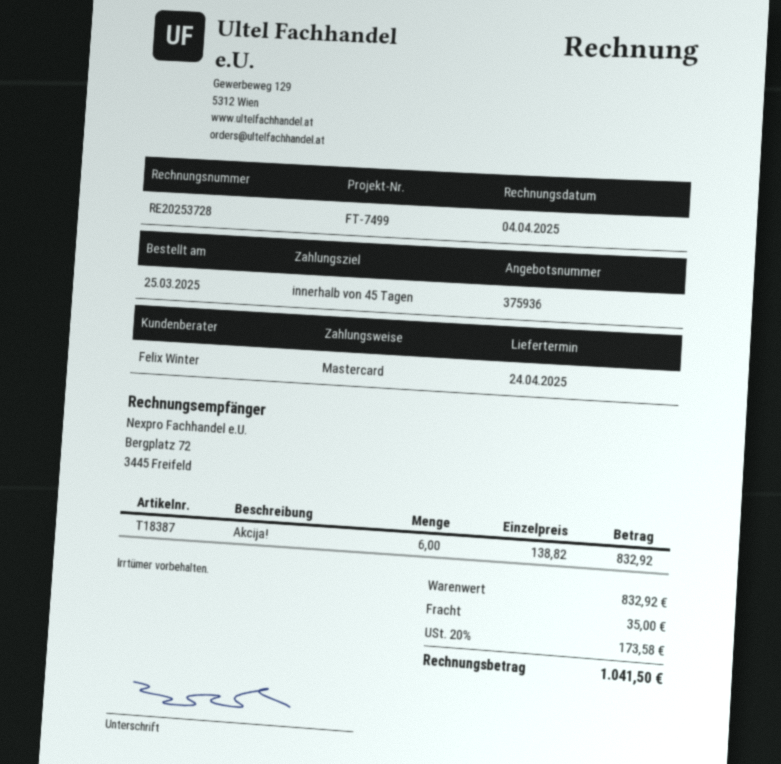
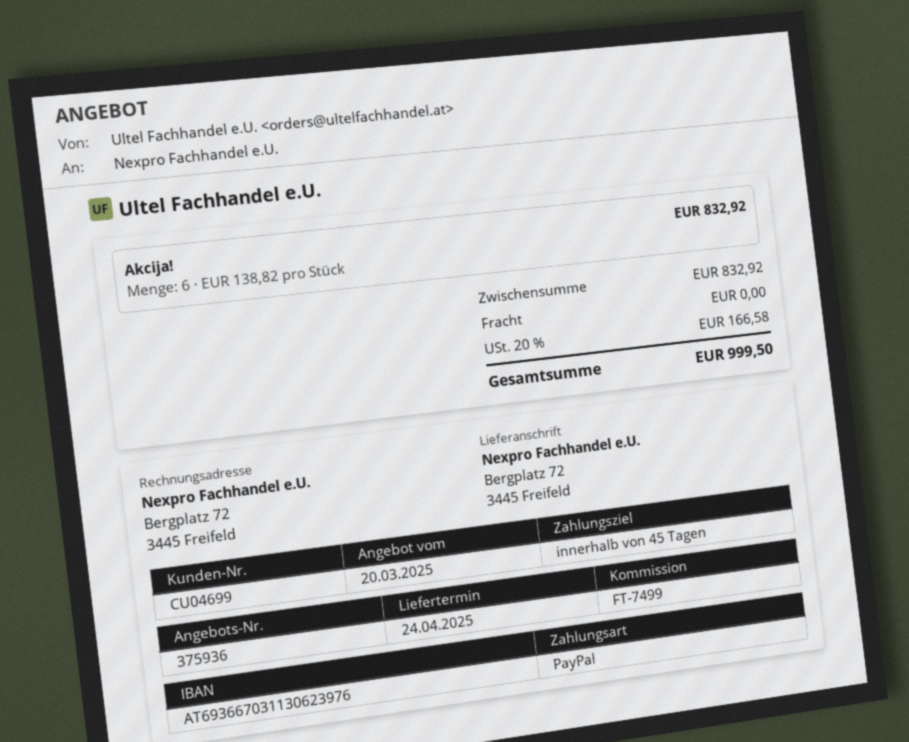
payment method: Mastercard -> PayPal
shipping: 35.00 -> 0.00
tax: 20% = 173.58 -> 20% = 166.58
total: 1041.50 -> 999.50

